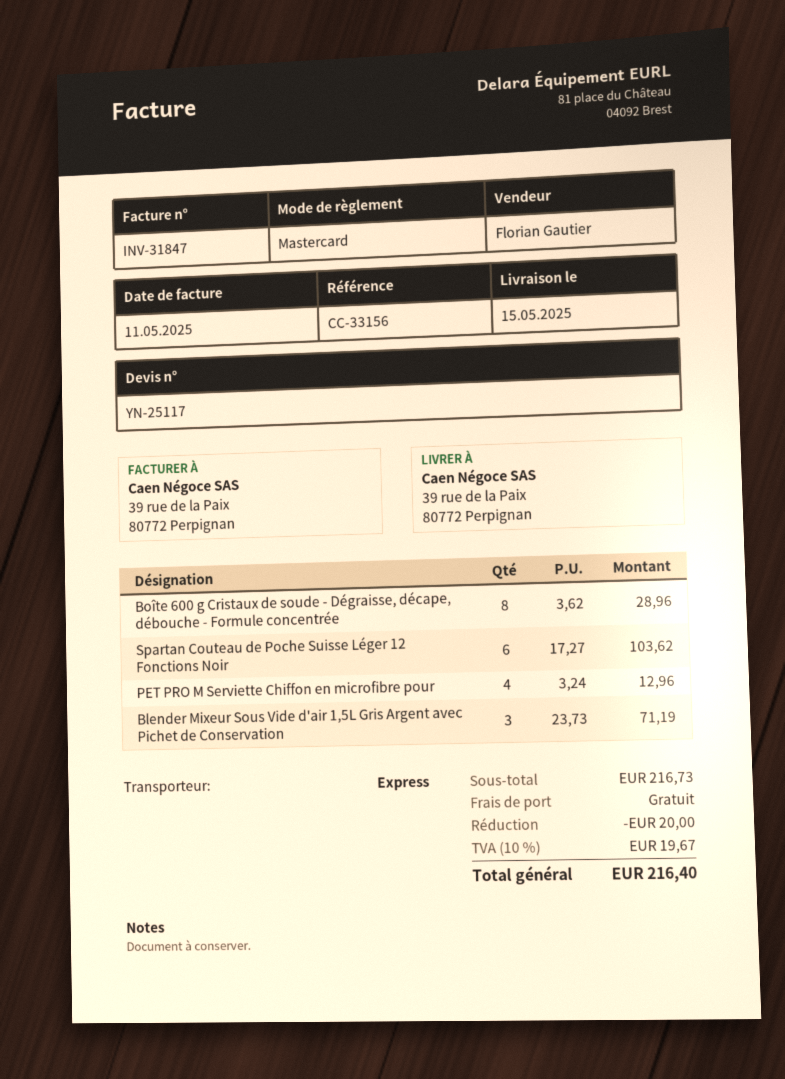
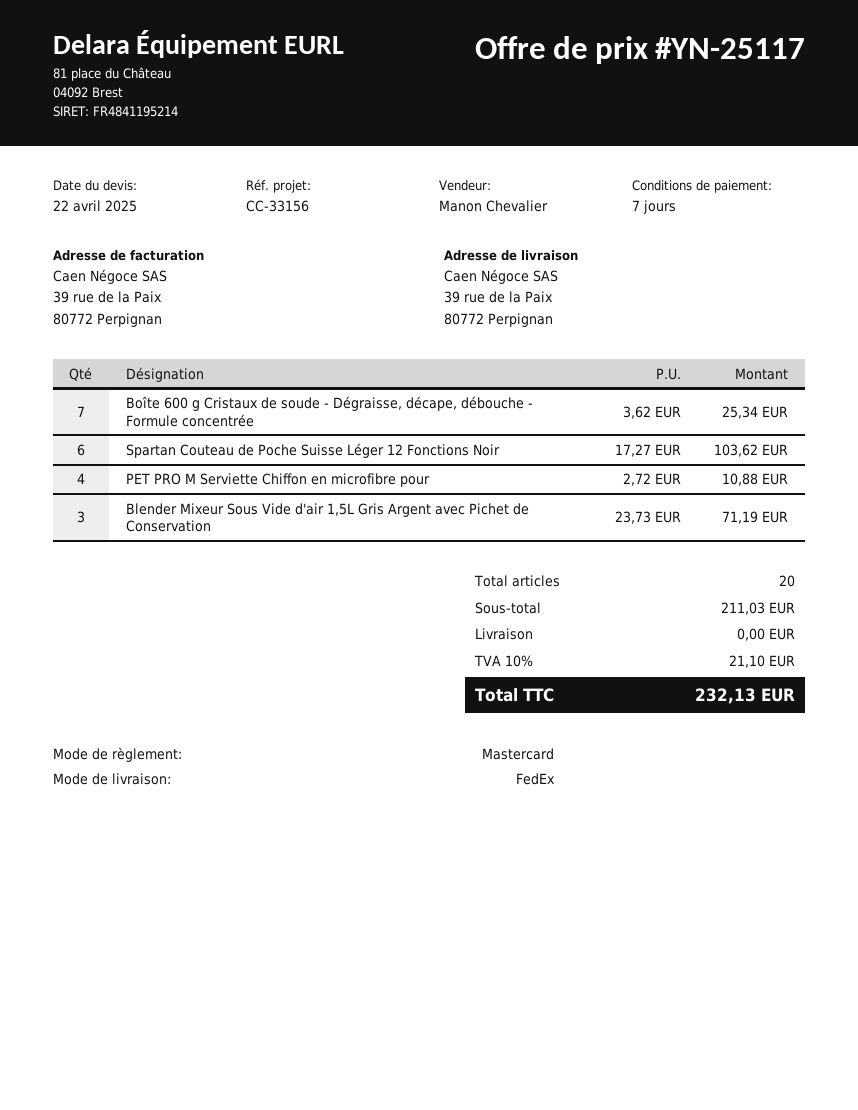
sales rep: Florian Gautier -> Manon Chevalier
shipping method: express -> FedEx
Boîte 600 g Cristaux de soude - Dégraisse, décape, débouche - Formule concentrée: 8 x 3.62 = 28.96 -> 7 x 3.62 = 25.34
PET PRO M Serviette Chiffon en microfibre pour: 4 x 3.24 = 12.96 -> 4 x 2.72 = 10.88
subtotal: 216.73 -> 211.03
discount: 20.00 -> none
tax: 10% = 19.67 -> 10% = 21.10
total: 216.40 -> 232.13

